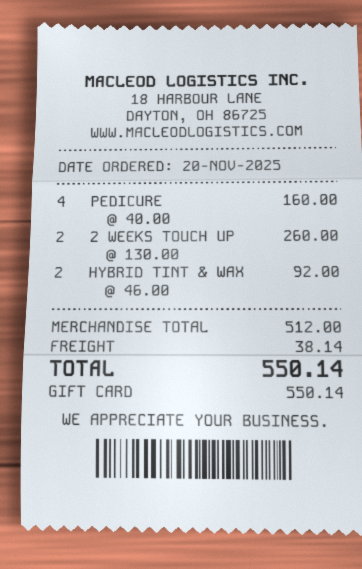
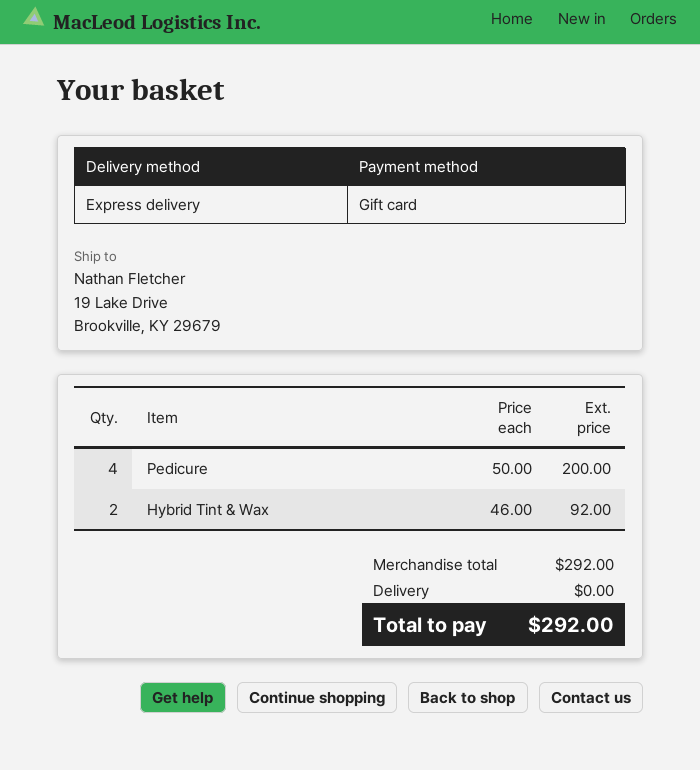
PEDICURE: 4 x 40.00 = 160.00 -> 4 x 50.00 = 200.00
2 WEEKS TOUCH UP: 2 x 130.00 = 260.00 -> none
subtotal: 512.00 -> 292.00
shipping: 38.14 -> 0.00
total: 550.14 -> 292.00

